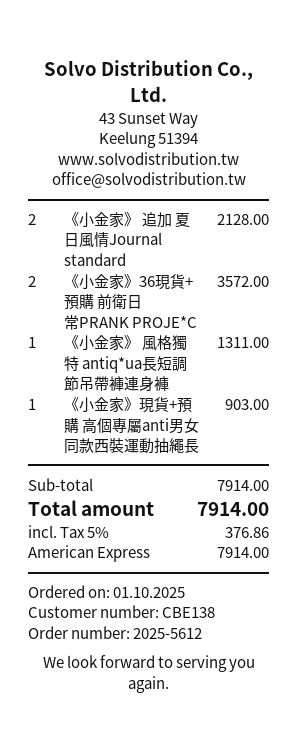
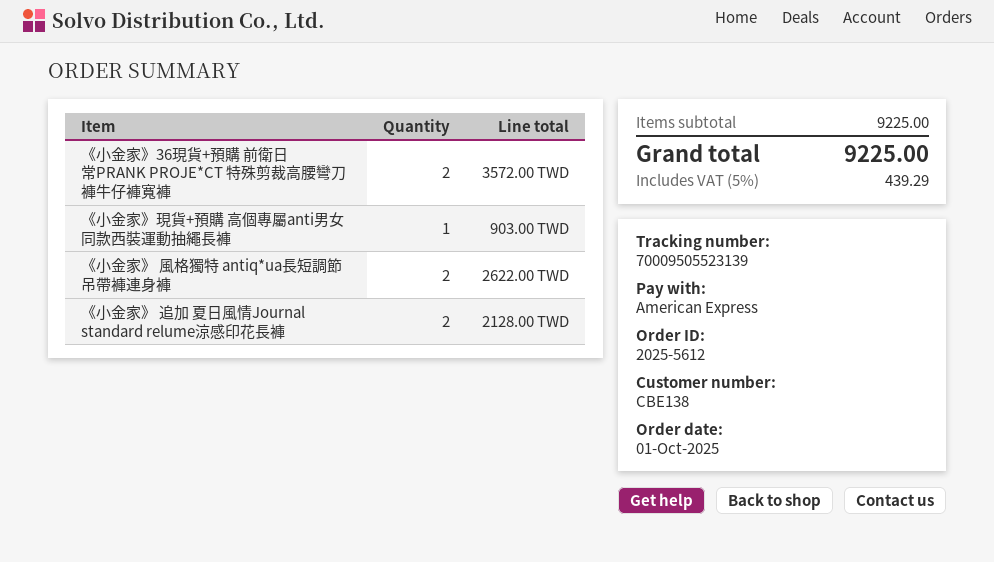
《小金家》 風格獨特 antiq*ua長短調節吊帶褲連身褲: 1 for 1311.00 -> 2 for 2622.00
subtotal: 7914.00 -> 9225.00
tax: 5% = 376.86 -> 5% = 439.29
total: 7914.00 -> 9225.00

